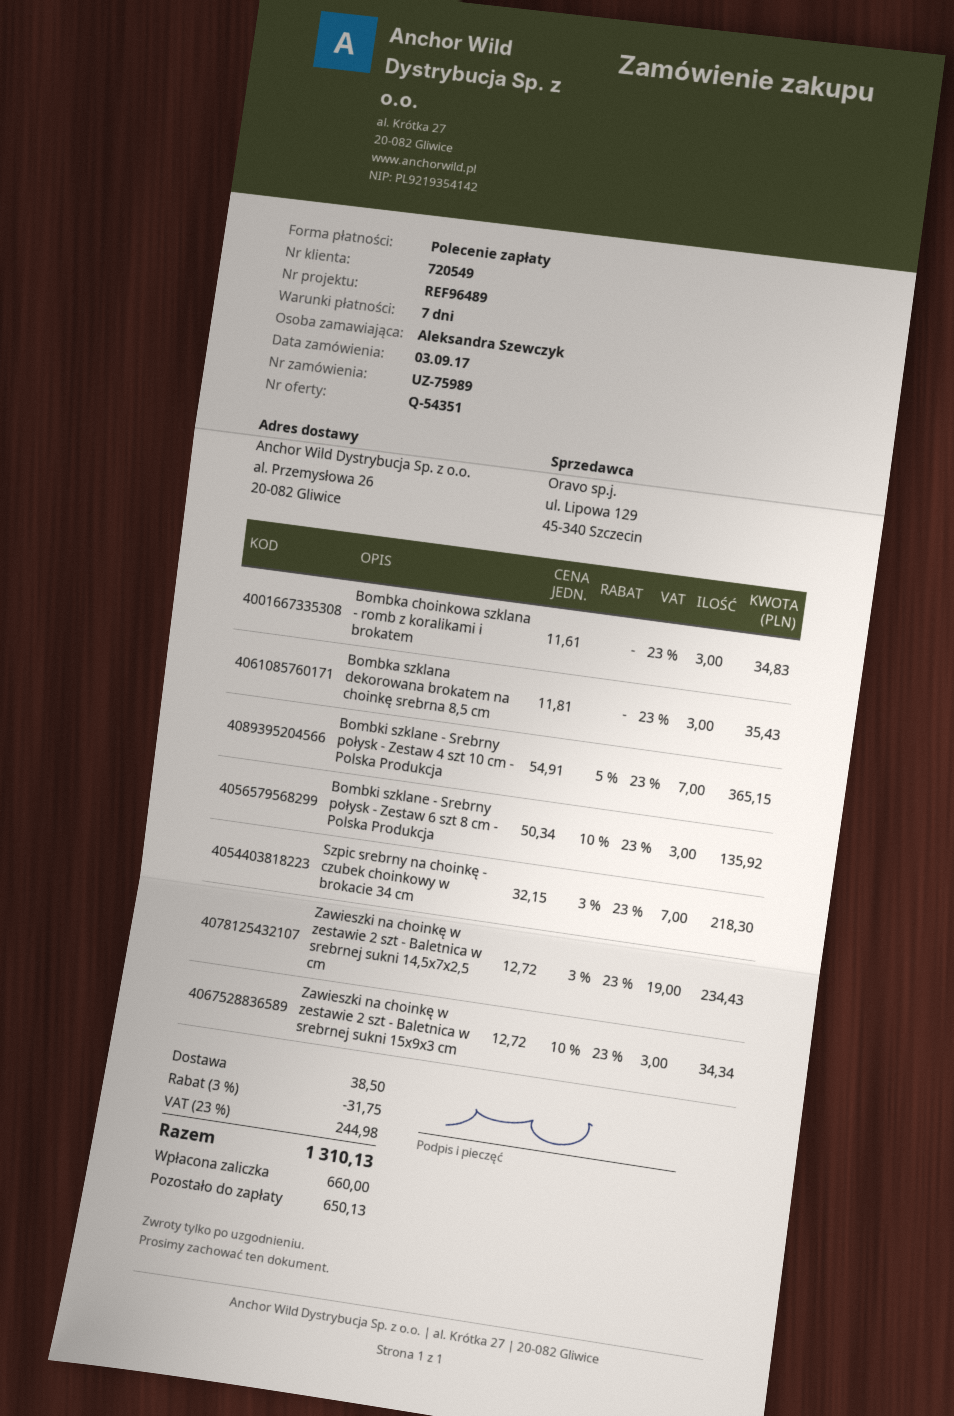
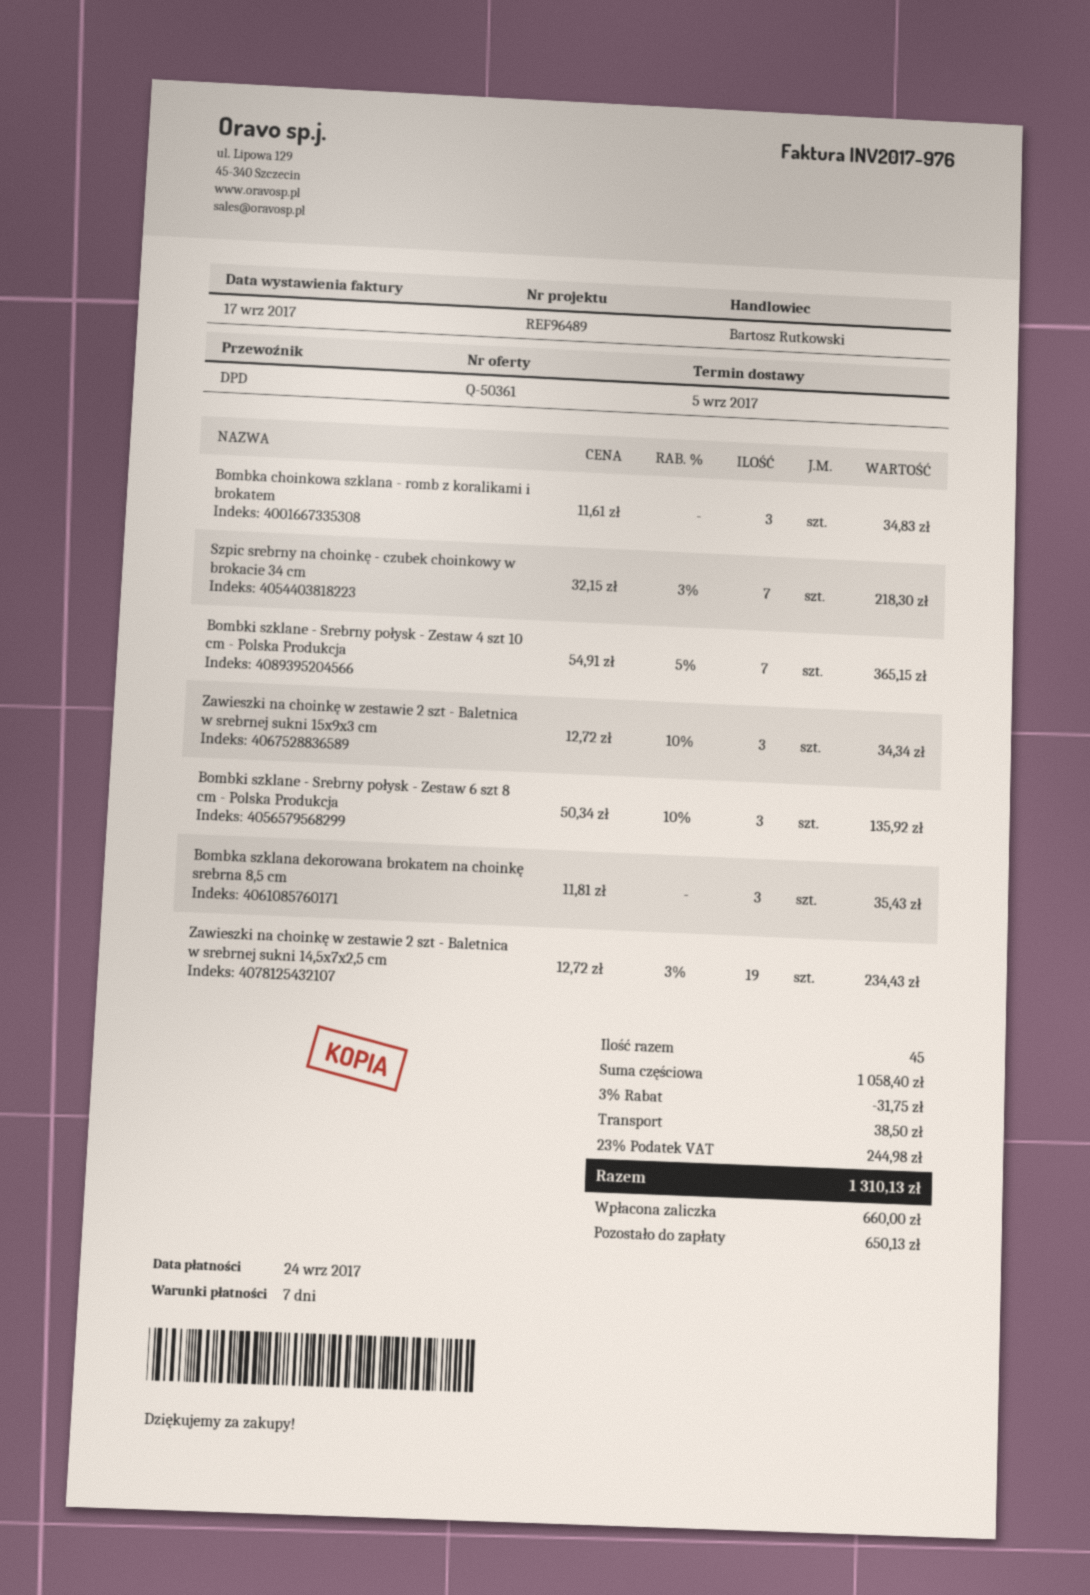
quote number: Q-54351 -> Q-50361

